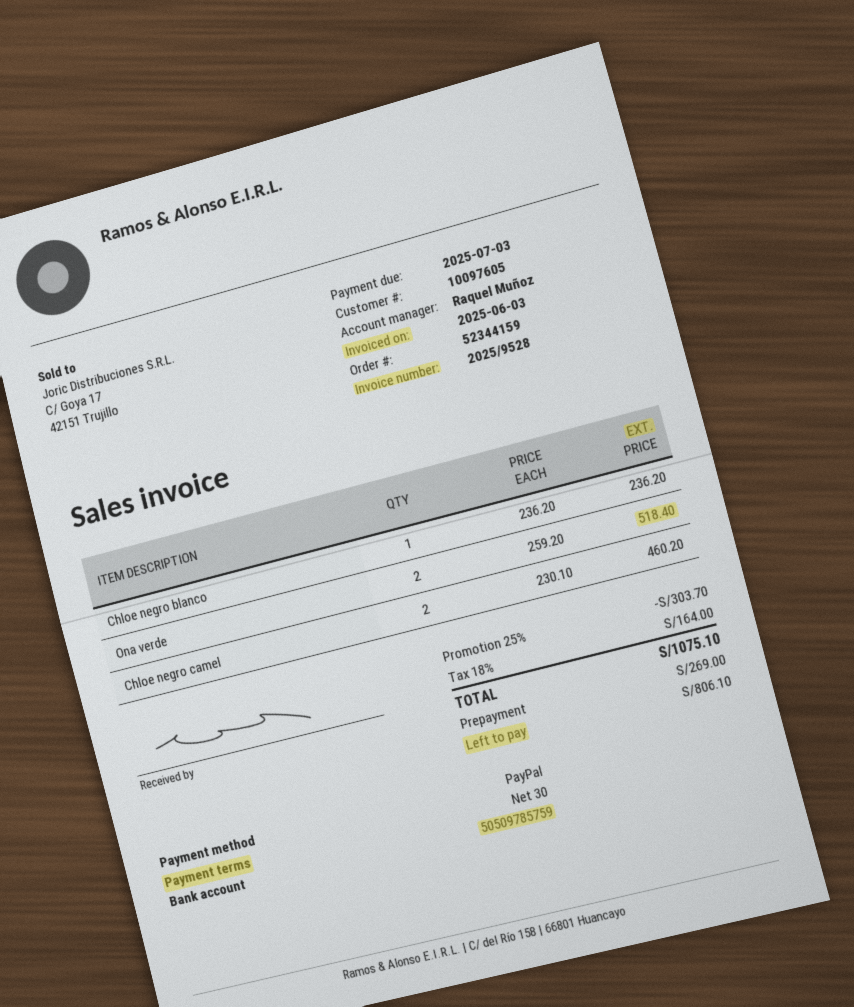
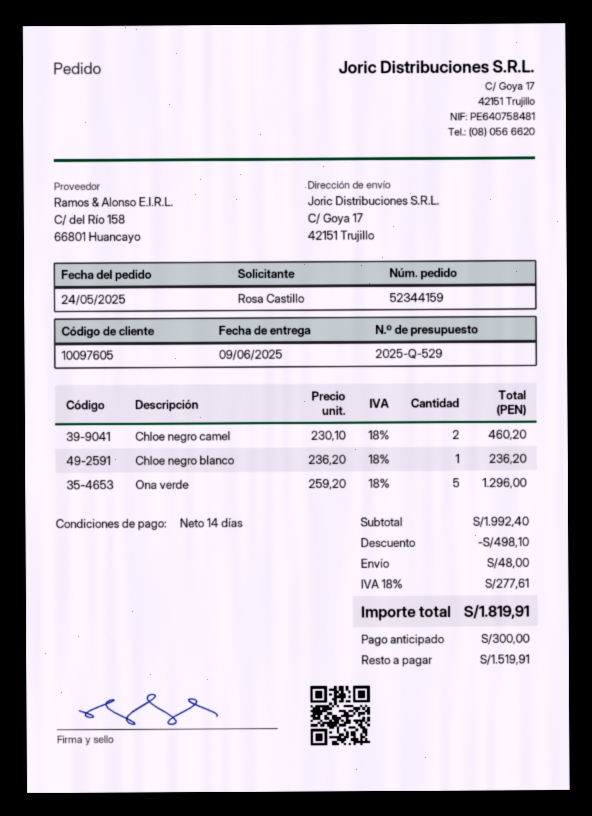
payment terms: 30 days -> 14 days
Ona verde: 2 x 259.20 = 518.40 -> 5 x 259.20 = 1296.00
discount: 303.70 -> 498.10
shipping: none -> 48.00
tax: 18% = 164.00 -> 18% = 277.61
total: 1075.10 -> 1819.91
deposit: 269.00 -> 300.00
balance: 806.10 -> 1519.91

